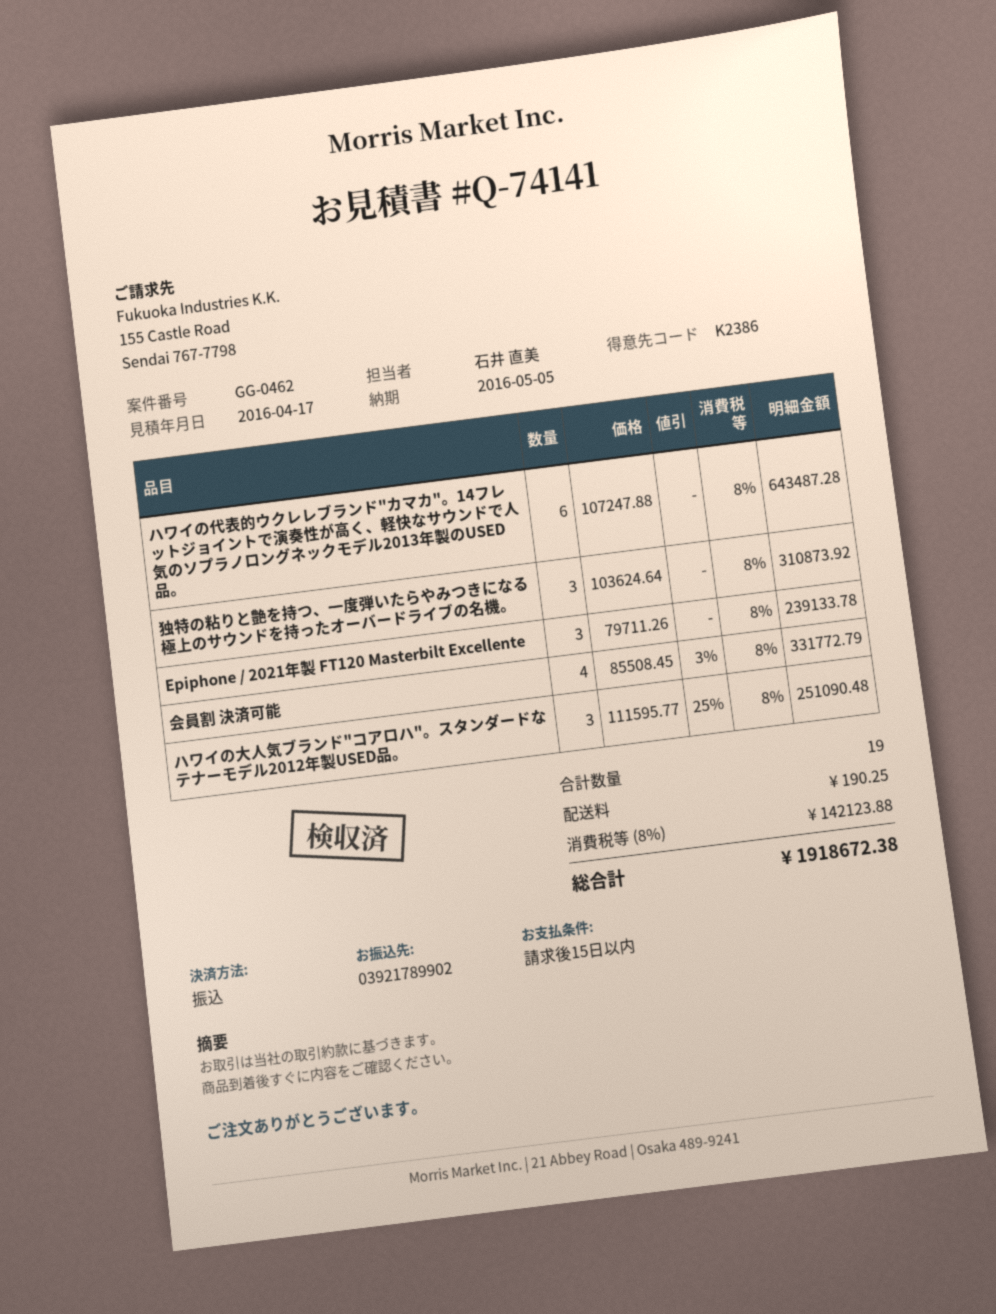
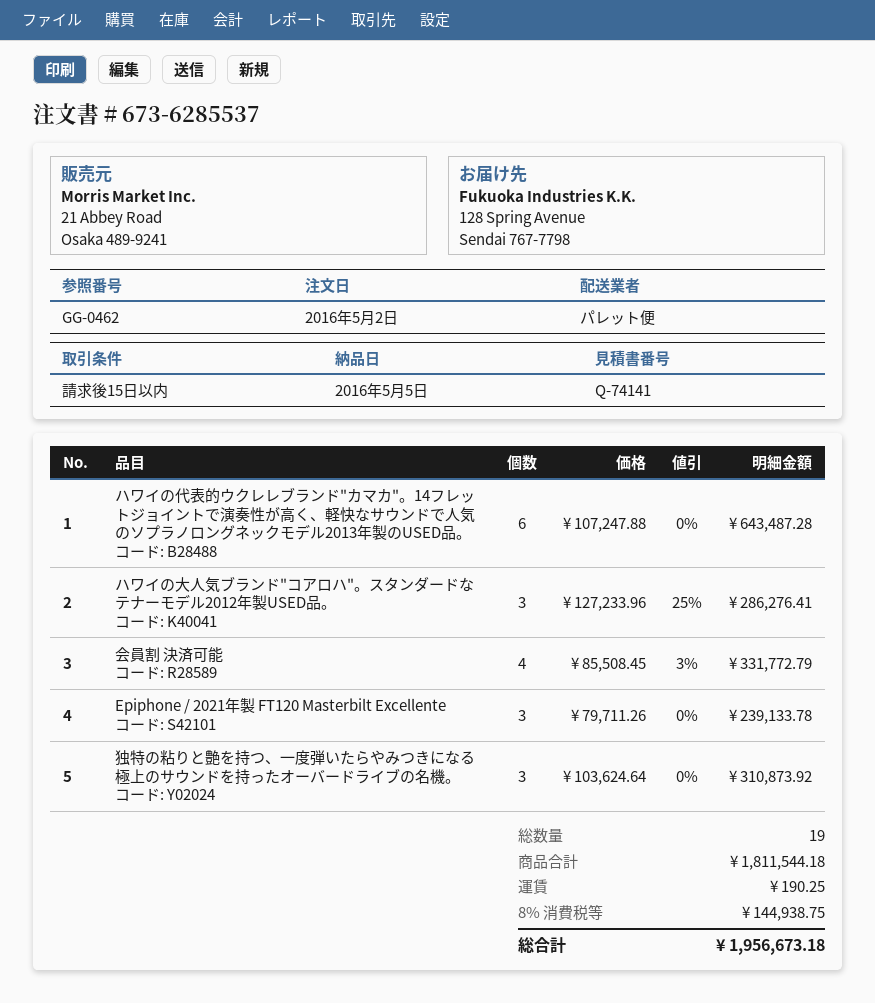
ハワイの大人気ブランド"コアロハ"。スタンダードなテナーモデル2012年製USED品。: 3 x 111595.77 - 25% = 251090.48 -> 3 x 127233.96 - 25% = 286276.41
tax: 8% = 142123.88 -> 8% = 144938.75
total: 1918672.38 -> 1956673.18

